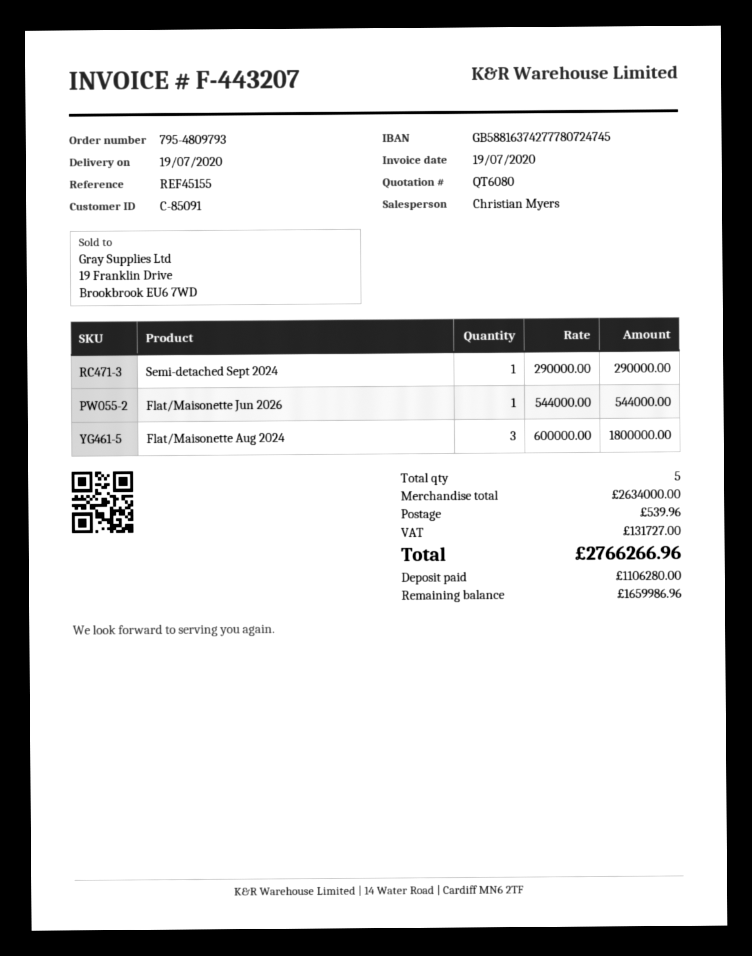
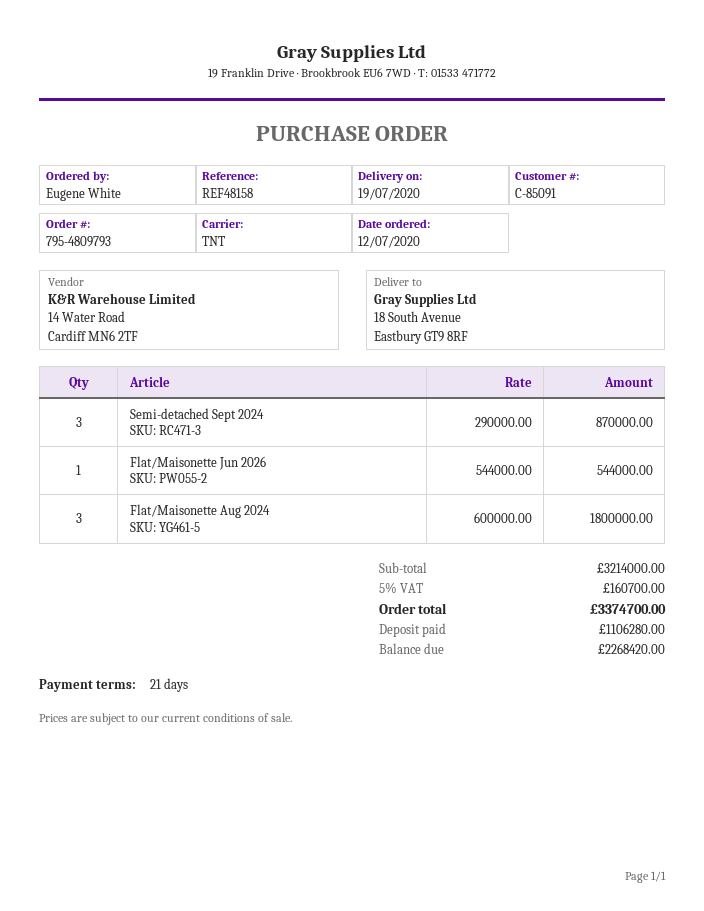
reference: REF45155 -> REF48158
Semi-detached Sept 2024: 1 x 290000.00 = 290000.00 -> 3 x 290000.00 = 870000.00
subtotal: 2634000.00 -> 3214000.00
shipping: 539.96 -> none
tax: 131727.00 -> 160700.00
total: 2766266.96 -> 3374700.00
balance: 1659986.96 -> 2268420.00

